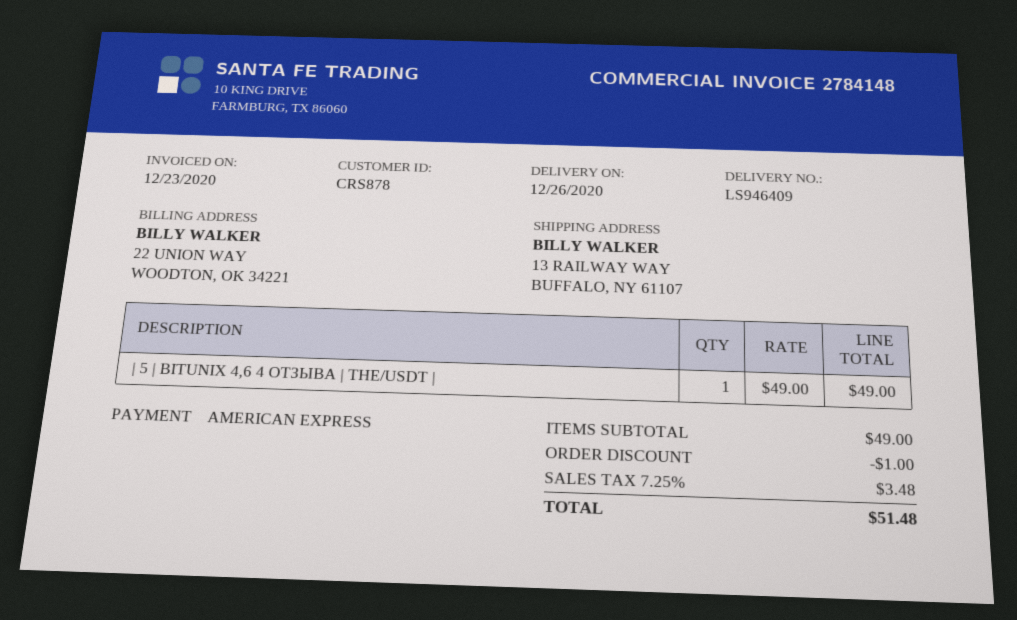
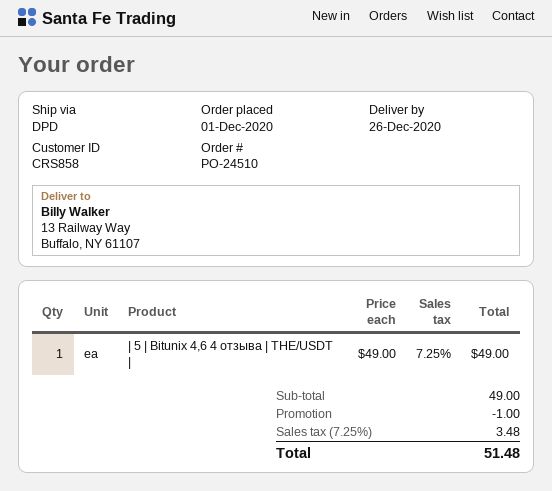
customer number: CRS878 -> CRS858

